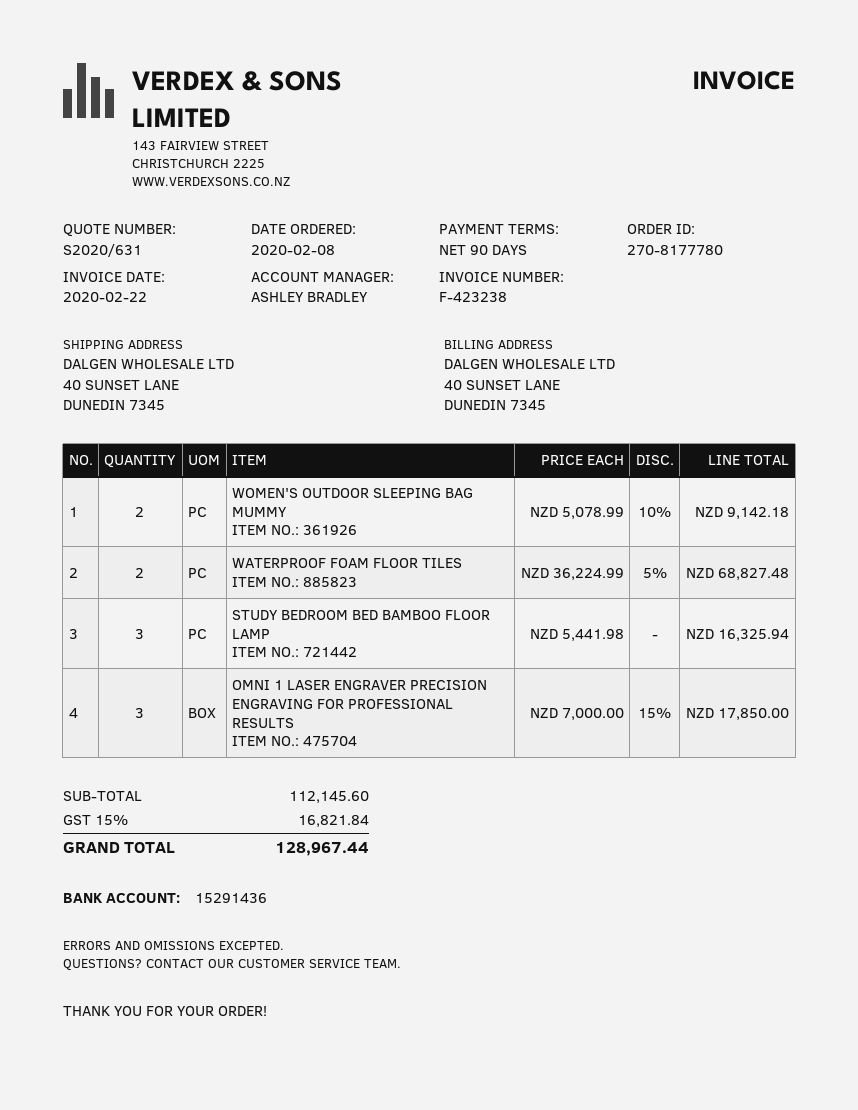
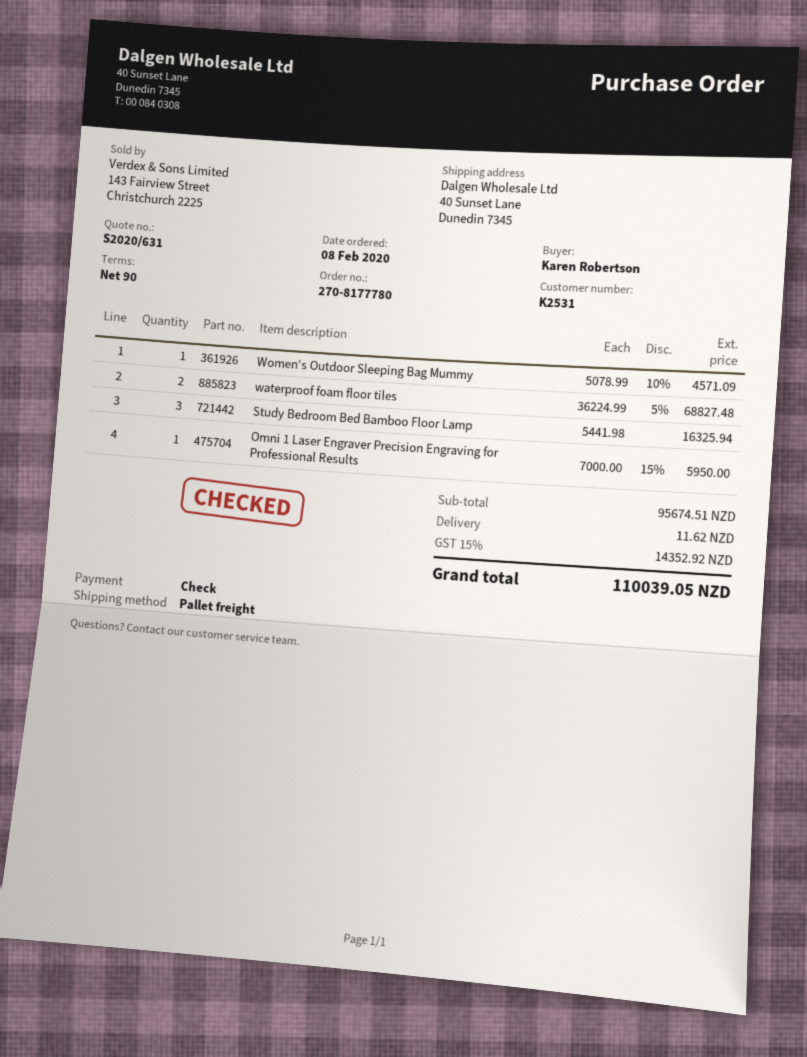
WOMEN'S OUTDOOR SLEEPING BAG MUMMY: 2 x 5078.99 - 10% = 9142.18 -> 1 x 5078.99 - 10% = 4571.09
OMNI 1 LASER ENGRAVER PRECISION ENGRAVING FOR PROFESSIONAL RESULTS: 3 x 7000.00 - 15% = 17850.00 -> 1 x 7000.00 - 15% = 5950.00
subtotal: 112145.60 -> 95674.51
shipping: none -> 11.62
tax: 15% = 16821.84 -> 15% = 14352.92
total: 128967.44 -> 110039.05

